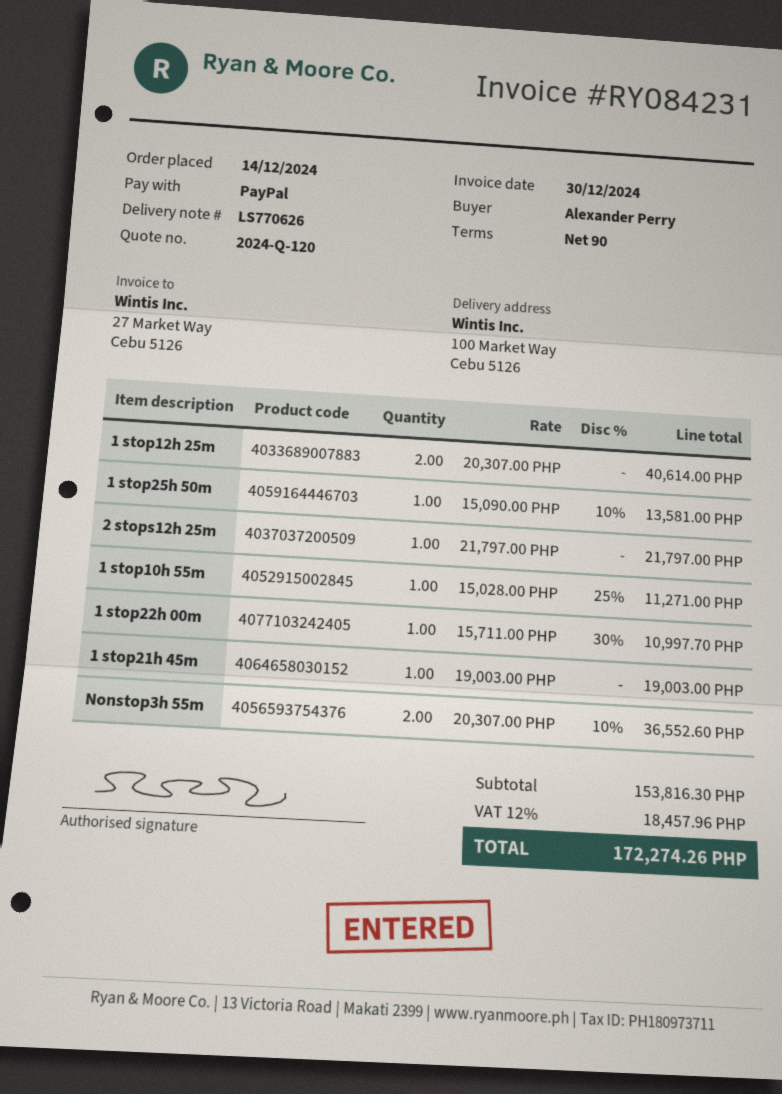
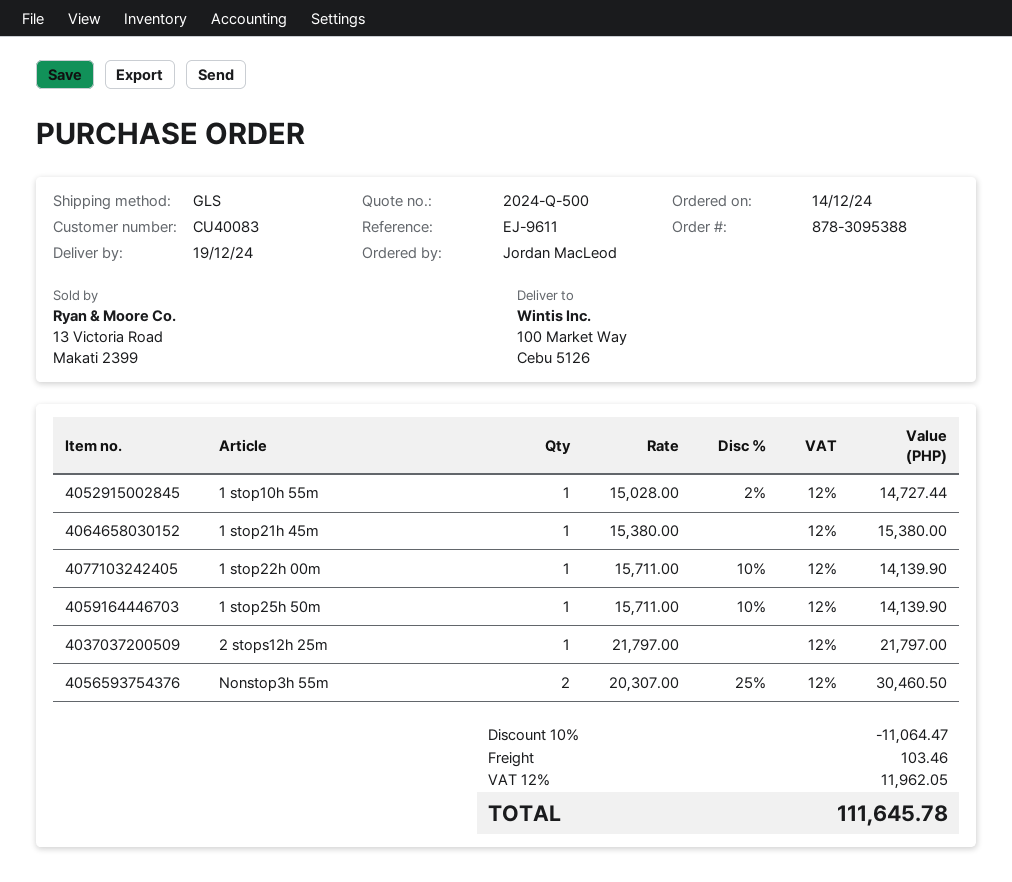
quote number: 2024-Q-120 -> 2024-Q-500
ordered by: Alexander Perry -> Jordan MacLeod
1 stop12h 25m: 2 x 20307.00 = 40614.00 -> none
1 stop25h 50m: 1 x 15090.00 - 10% = 13581.00 -> 1 x 15711.00 - 10% = 14139.90
1 stop10h 55m: 1 x 15028.00 - 25% = 11271.00 -> 1 x 15028.00 - 2% = 14727.44
1 stop22h 00m: 1 x 15711.00 - 30% = 10997.70 -> 1 x 15711.00 - 10% = 14139.90
1 stop21h 45m: 1 x 19003.00 = 19003.00 -> 1 x 15380.00 = 15380.00
Nonstop3h 55m: 2 x 20307.00 - 10% = 36552.60 -> 2 x 20307.00 - 25% = 30460.50
discount: none -> 10% = 11064.47
shipping: none -> 103.46
tax: 12% = 18457.96 -> 12% = 11962.05
total: 172274.26 -> 111645.78

